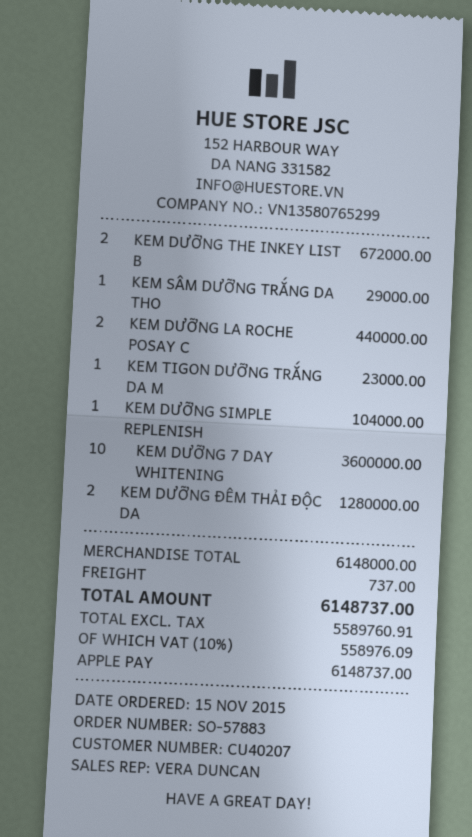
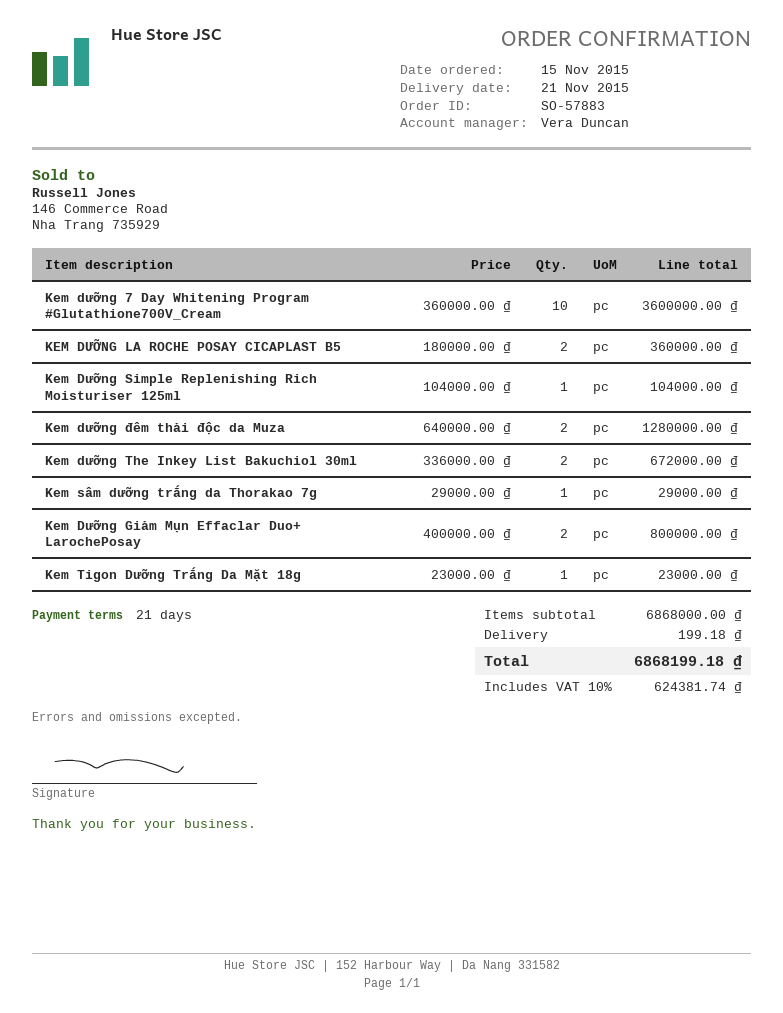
KEM DƯỠNG LA ROCHE POSAY C: 2 for 440000.00 -> 2 for 360000.00
Kem Dưỡng Giảm Mụn Effaclar Duo+ LarochePosay: none -> 2 for 800000.00
subtotal: 6148000.00 -> 6868000.00
shipping: 737.00 -> 199.18
tax: 10% = 558976.09 -> 10% = 624381.74
total: 6148737.00 -> 6868199.18

